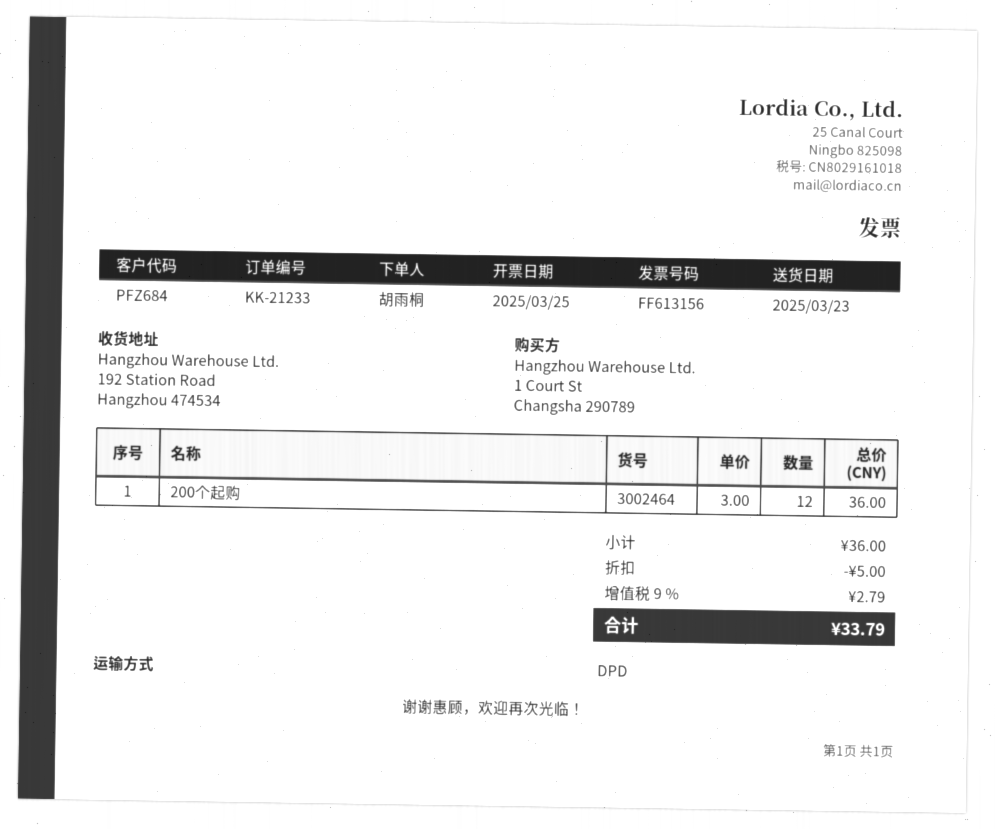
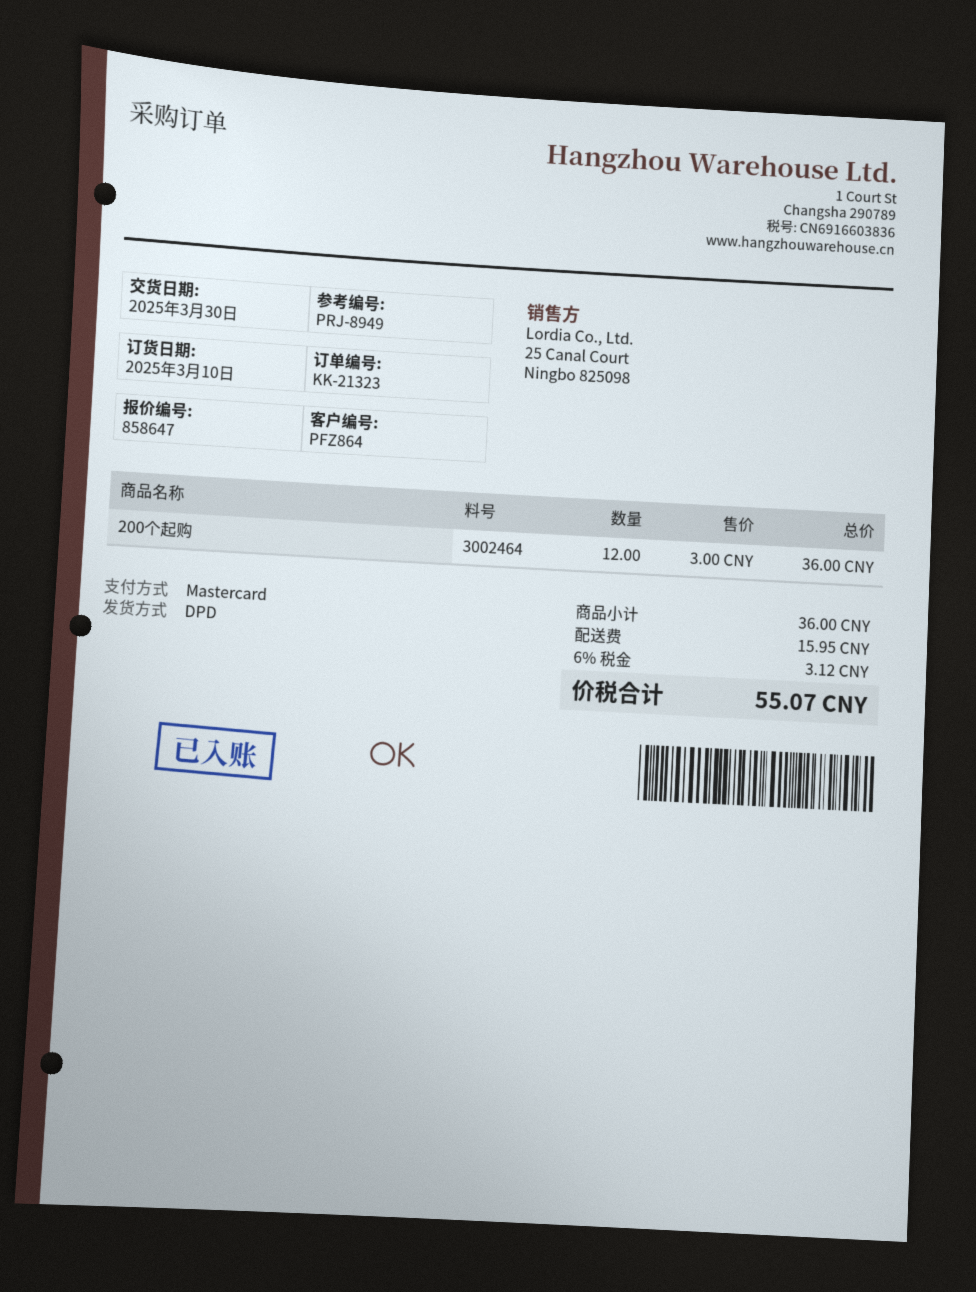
order number: KK-21233 -> KK-21323
delivery date: 2025-03-23 -> 2025-03-30
customer number: PFZ684 -> PFZ864
discount: 5.00 -> none
shipping: none -> 15.95
tax: 9% = 2.79 -> 6% = 3.12
total: 33.79 -> 55.07

